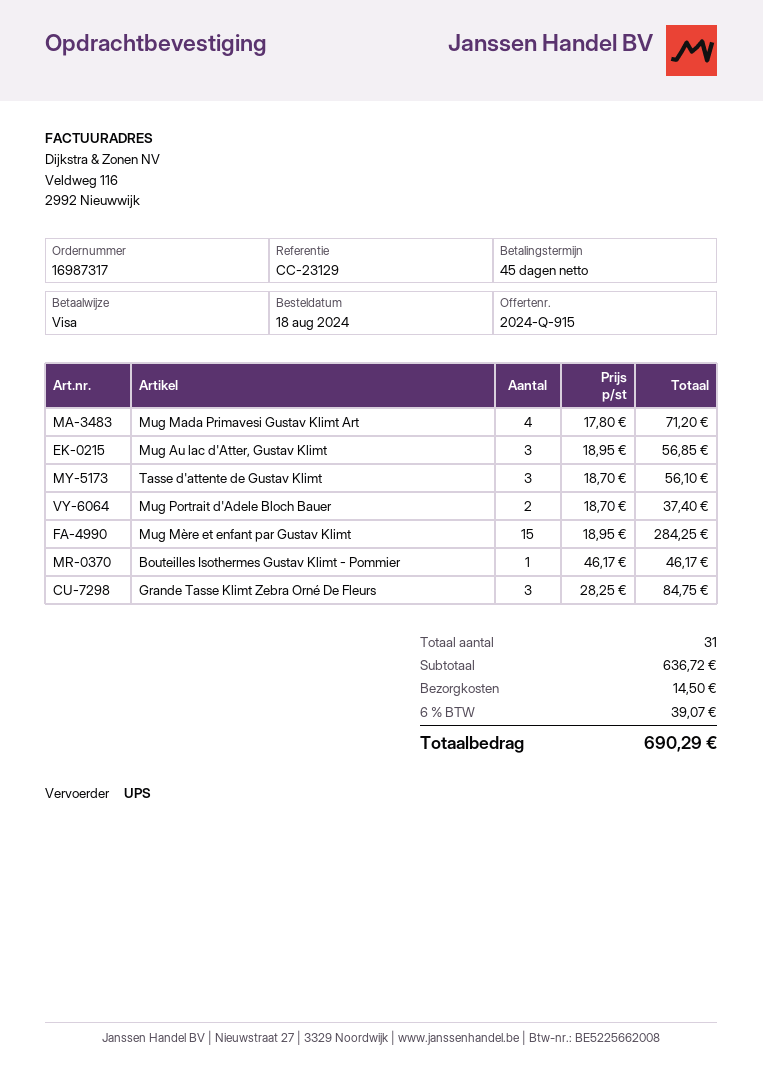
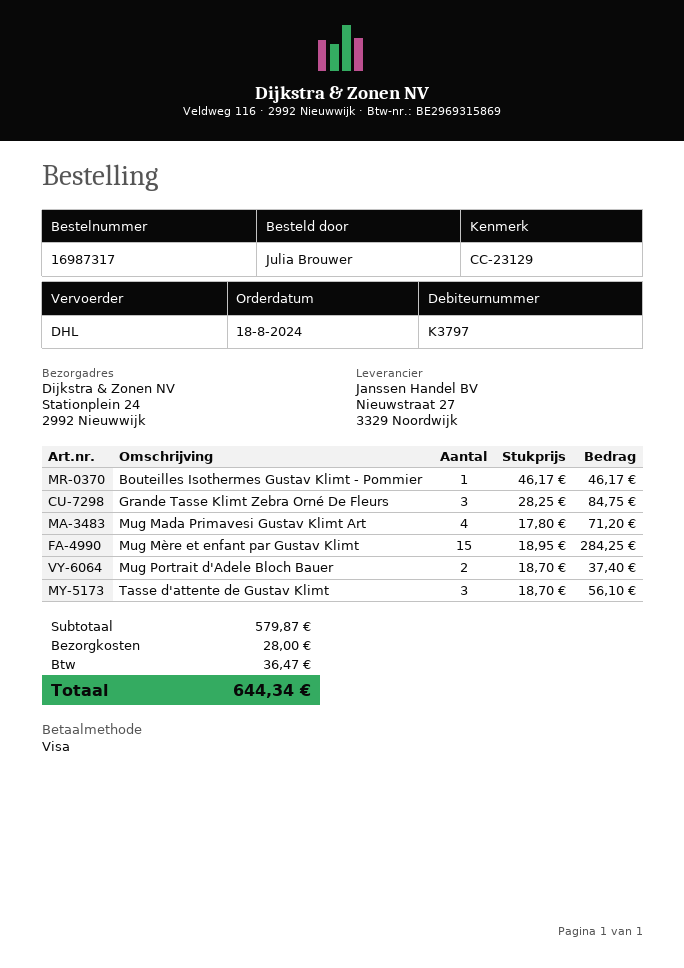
shipping method: UPS -> DHL
Mug Au lac d'Atter, Gustav Klimt: 3 x 18.95 = 56.85 -> none
subtotal: 636.72 -> 579.87
shipping: 14.50 -> 28.00
tax: 39.07 -> 36.47
total: 690.29 -> 644.34

